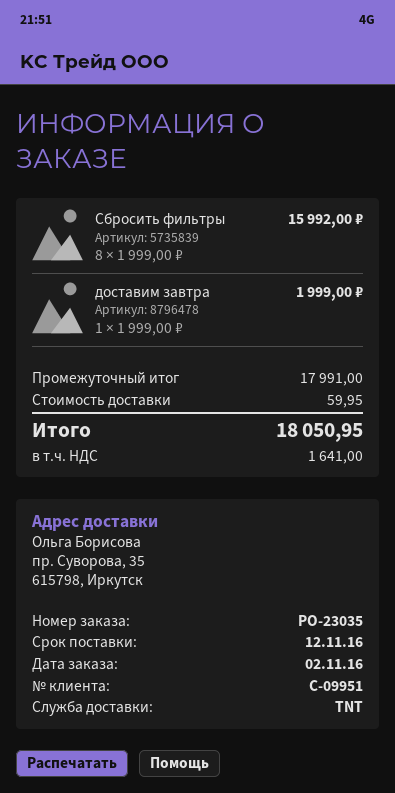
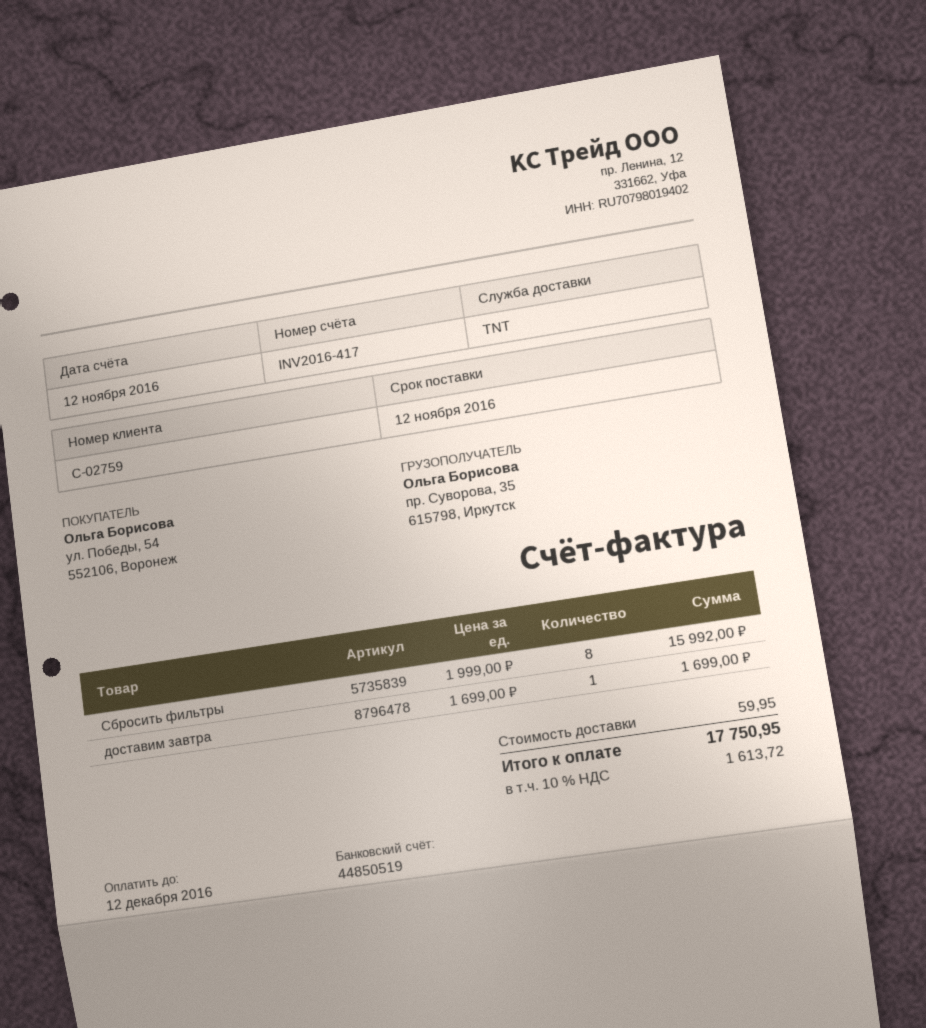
customer number: C-09951 -> C-02759
доставим завтра: 1 x 1999.00 = 1999.00 -> 1 x 1699.00 = 1699.00
tax: 1641.00 -> 1613.72
total: 18050.95 -> 17750.95

